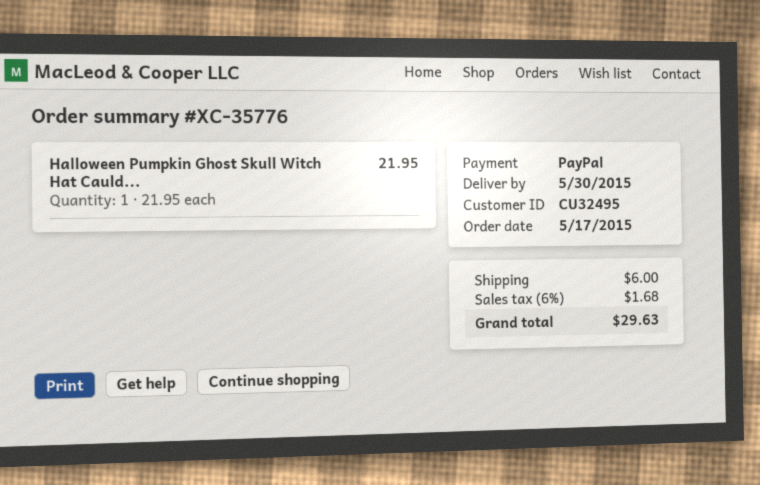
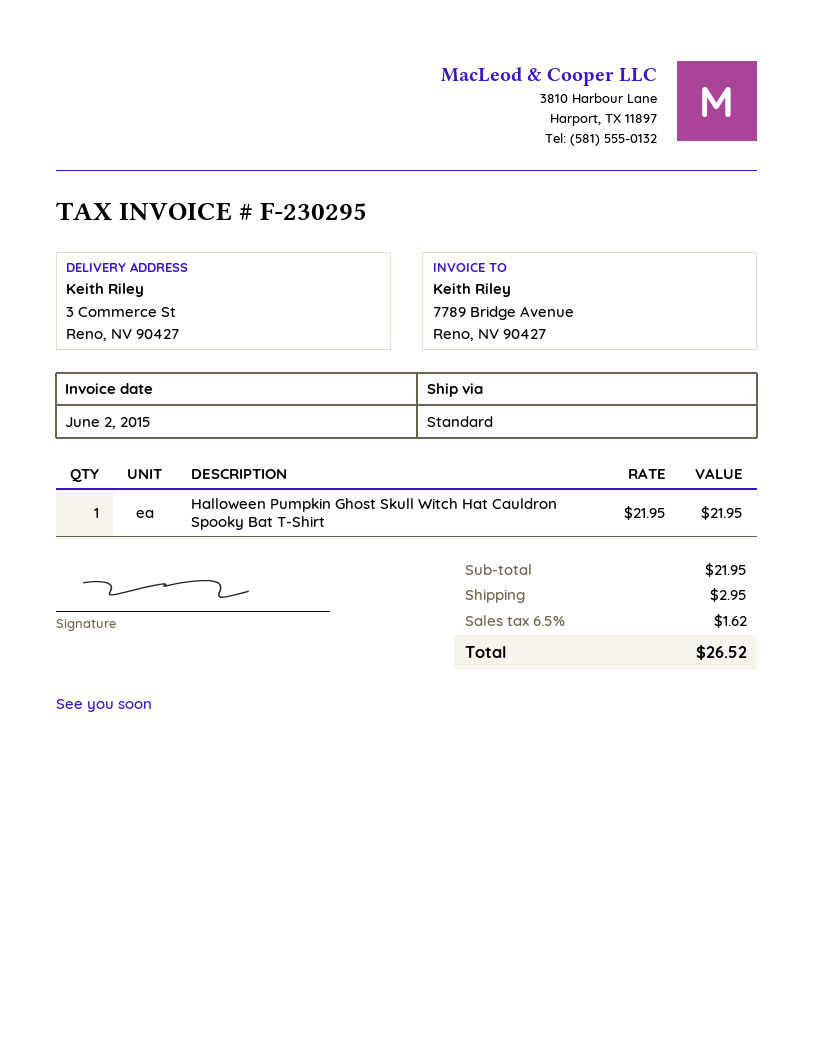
shipping: 6.00 -> 2.95
tax: 6% = 1.68 -> 6.5% = 1.62
total: 29.63 -> 26.52

